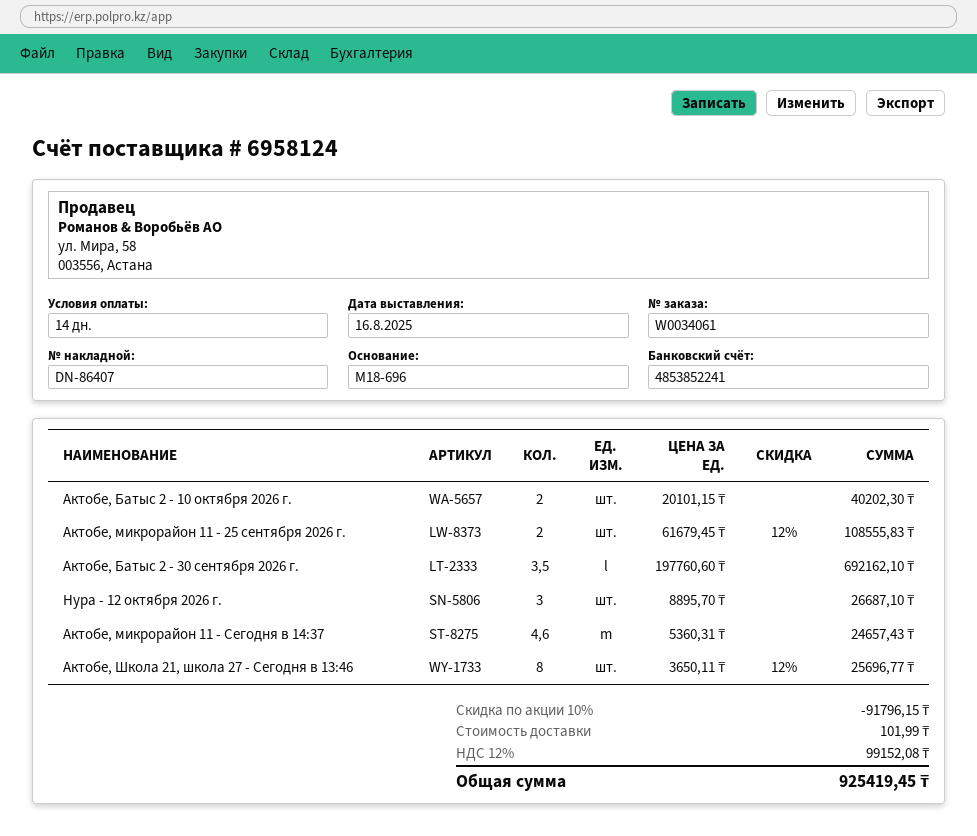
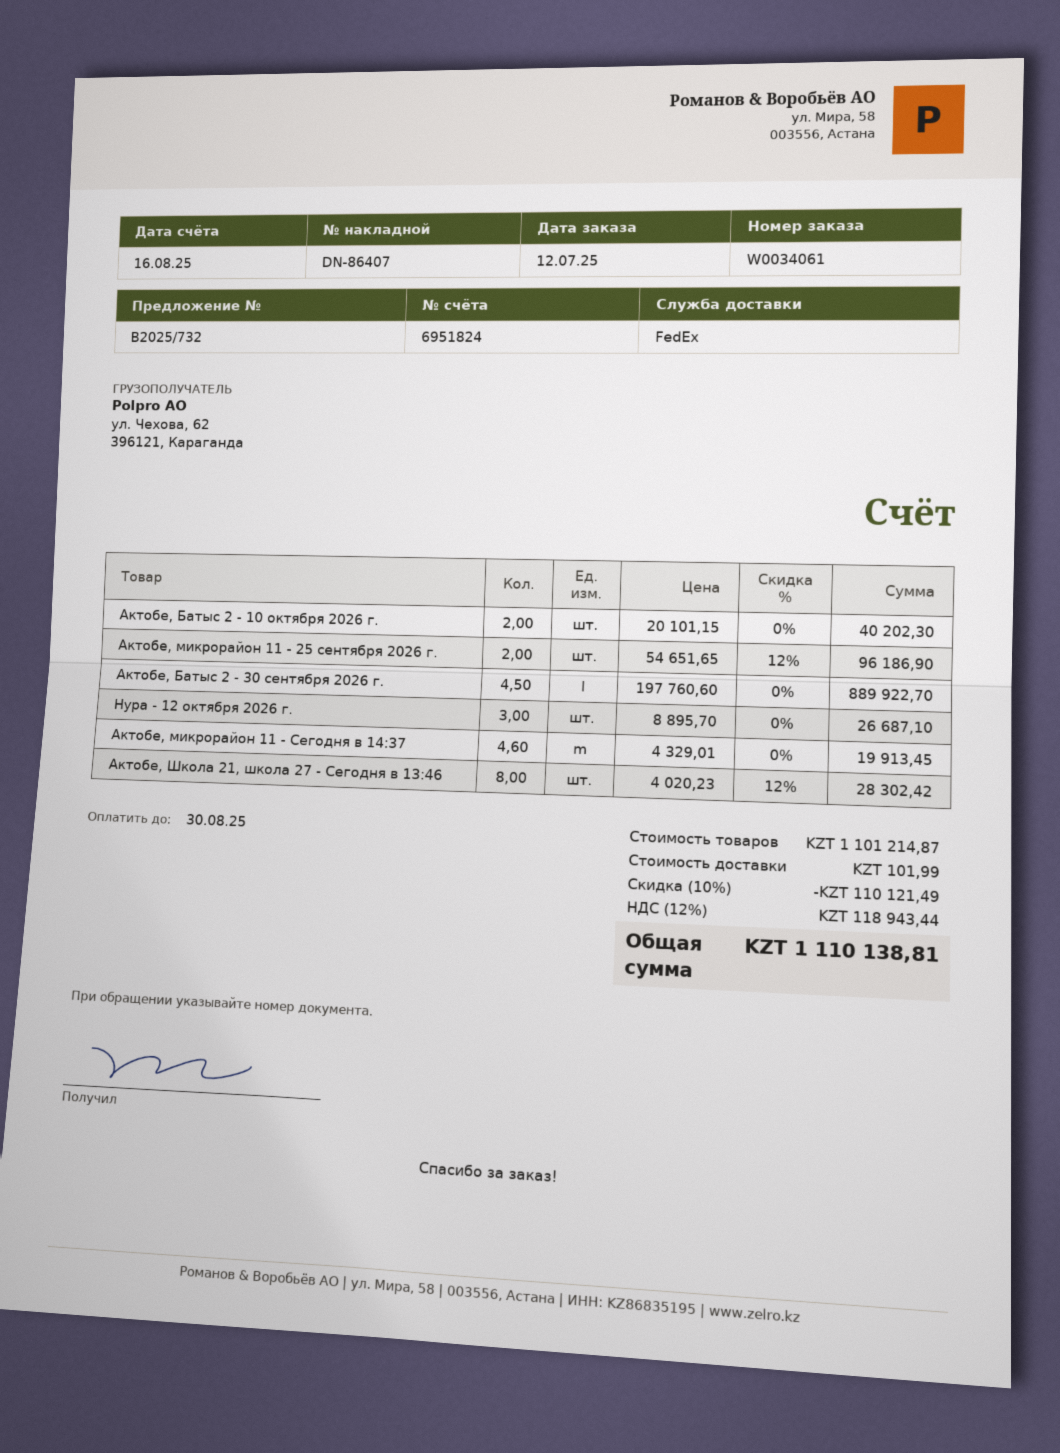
invoice number: 6958124 -> 6951824
Актобе, микрорайон 11 - 25 сентября 2026 г.: 2 x 61679.45 - 12% = 108555.83 -> 2 x 54651.65 - 12% = 96186.90
Актобе, Батыс 2 - 30 сентября 2026 г.: 3.5 x 197760.60 = 692162.10 -> 4.5 x 197760.60 = 889922.70
Актобе, микрорайон 11 - Сегодня в 14:37: 4.6 x 5360.31 = 24657.43 -> 4.6 x 4329.01 = 19913.45
Актобе, Школа 21, школа 27 - Сегодня в 13:46: 8 x 3650.11 - 12% = 25696.77 -> 8 x 4020.23 - 12% = 28302.42
discount: 10% = 91796.15 -> 10% = 110121.49
tax: 12% = 99152.08 -> 12% = 118943.44
total: 925419.45 -> 1110138.81

